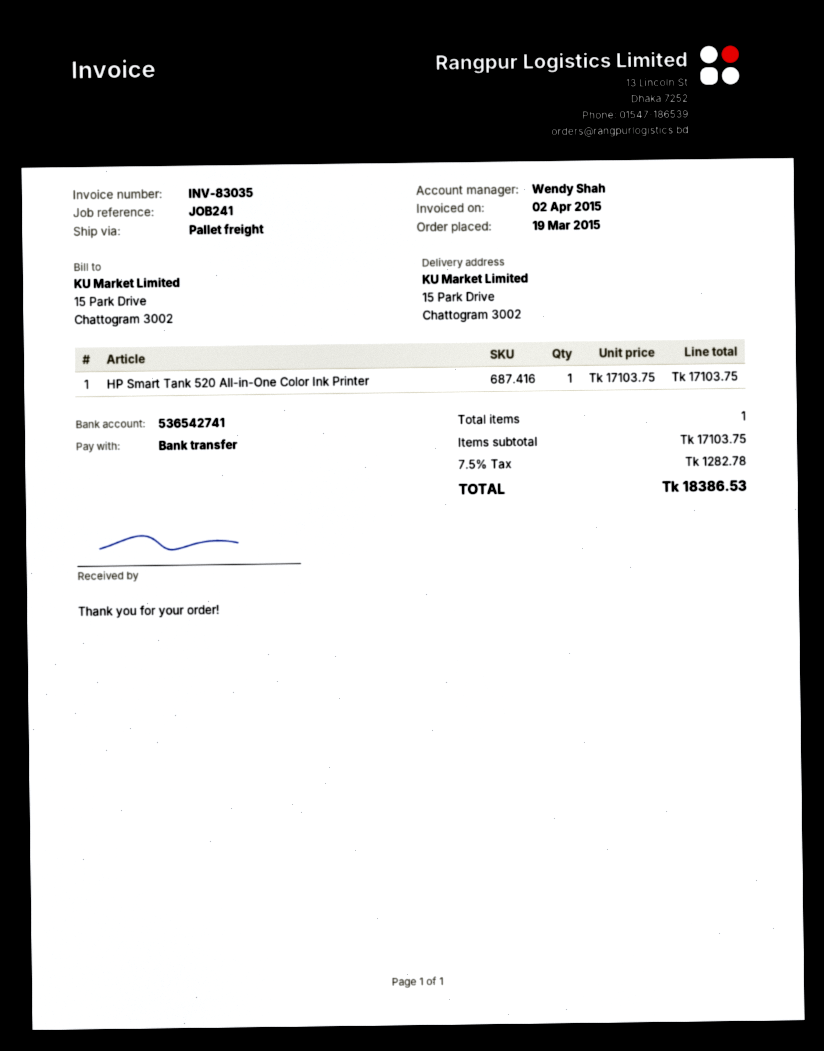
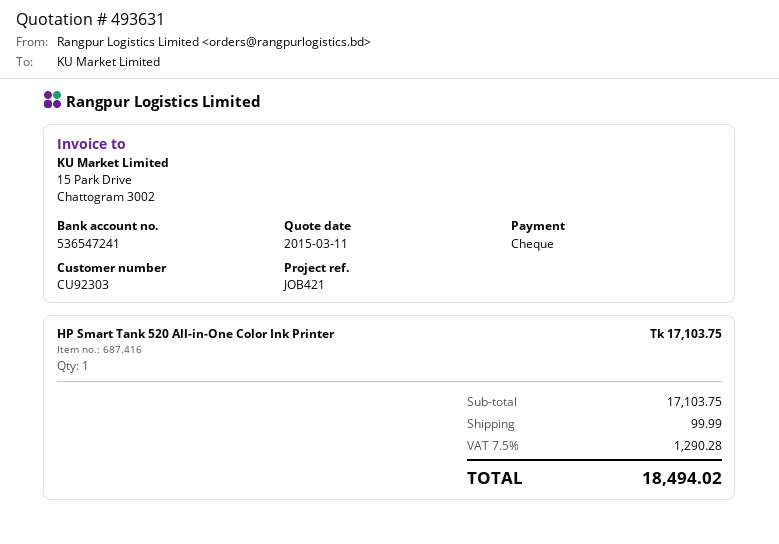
reference: JOB241 -> JOB421
payment method: bank transfer -> cheque
bank account: 536542741 -> 536547241
shipping: none -> 99.99
tax: 7.5% = 1282.78 -> 7.5% = 1290.28
total: 18386.53 -> 18494.02

